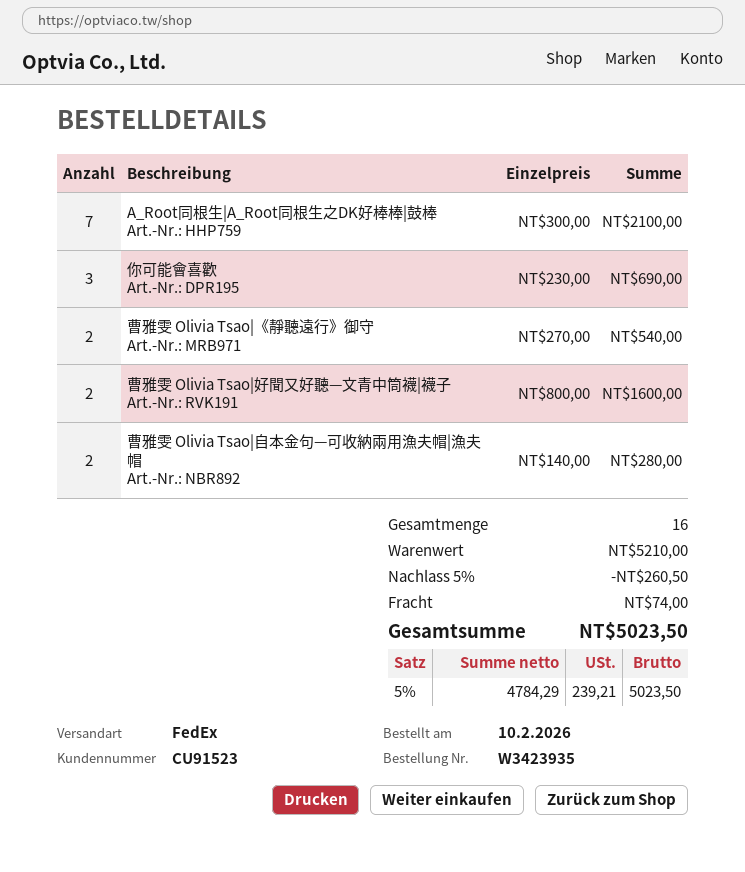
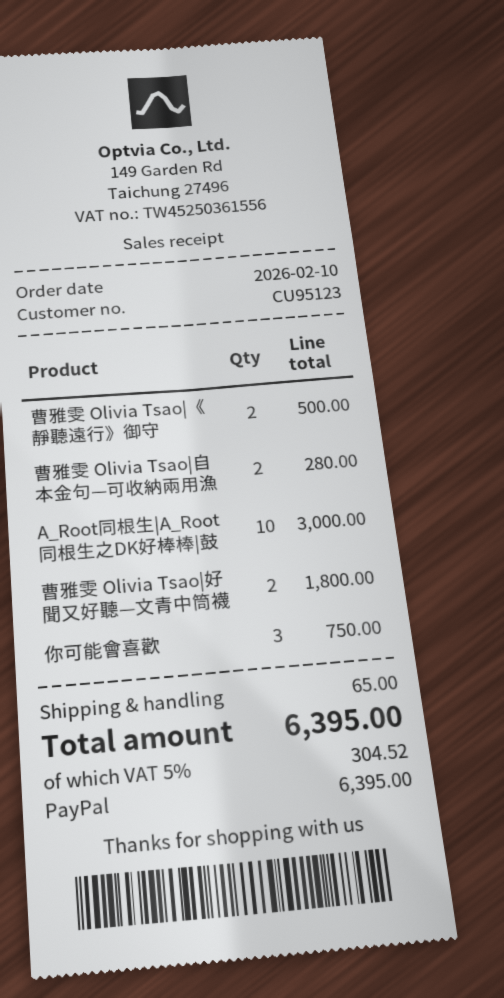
customer number: CU91523 -> CU95123
A_Root同根生|A_Root同根生之DK好棒棒|鼓棒: 7 for 2100.00 -> 10 for 3000.00
你可能會喜歡: 3 for 690.00 -> 3 for 750.00
曹雅雯 Olivia Tsao|《靜聽遠行》御守: 2 for 540.00 -> 2 for 500.00
曹雅雯 Olivia Tsao|好聞又好聽—文青中筒襪|襪子: 2 for 1600.00 -> 2 for 1800.00
discount: 5% = 260.50 -> none
shipping: 74.00 -> 65.00
tax: 5% = 239.21 -> 5% = 304.52
total: 5023.50 -> 6395.00

